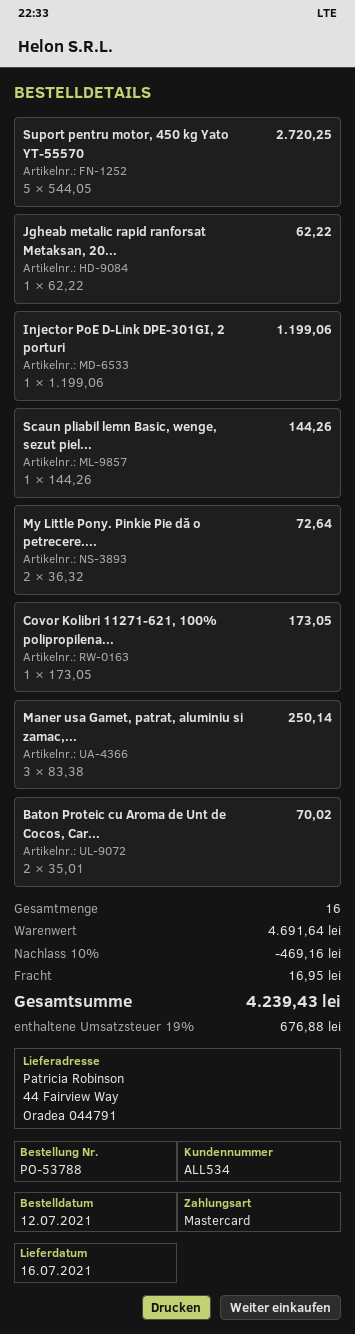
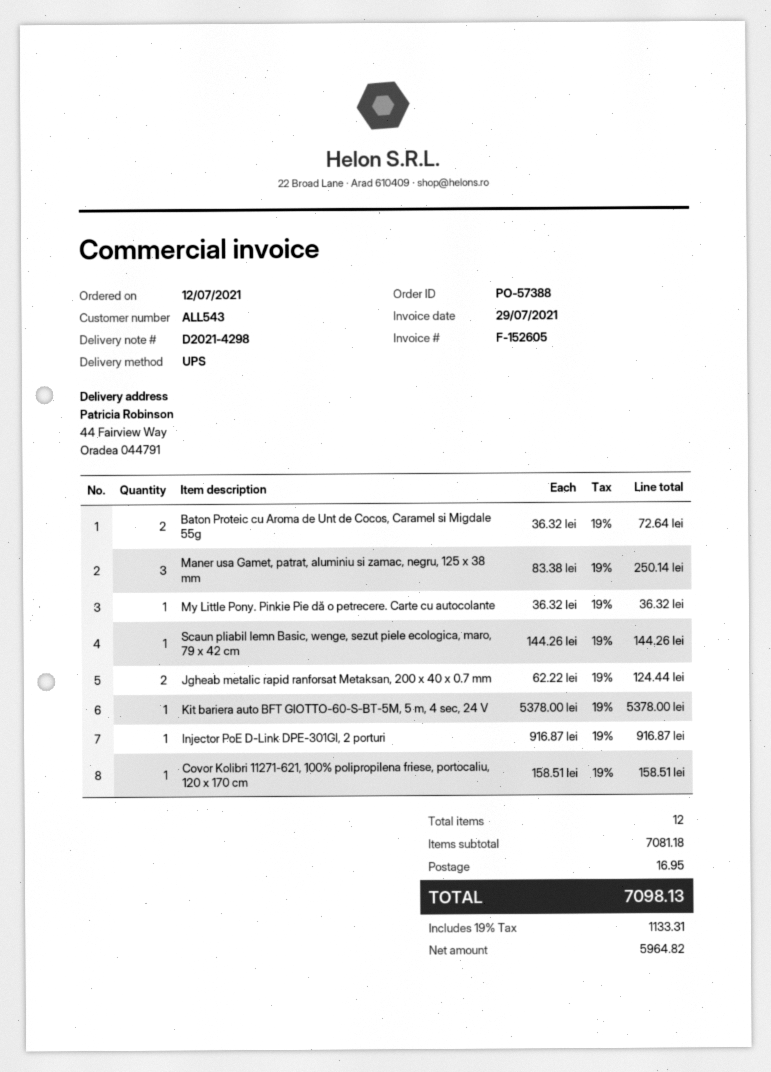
order number: PO-53788 -> PO-57388
customer number: ALL534 -> ALL543
Suport pentru motor, 450 kg Yato YT-55570: 5 x 544.05 = 2720.25 -> none
Jgheab metalic rapid ranforsat Metaksan, 20...: 1 x 62.22 = 62.22 -> 2 x 62.22 = 124.44
Injector PoE D-Link DPE-301GI, 2 porturi: 1 x 1199.06 = 1199.06 -> 1 x 916.87 = 916.87
My Little Pony. Pinkie Pie dă o petrecere....: 2 x 36.32 = 72.64 -> 1 x 36.32 = 36.32
Covor Kolibri 11271-621, 100% polipropilena...: 1 x 173.05 = 173.05 -> 1 x 158.51 = 158.51
Baton Proteic cu Aroma de Unt de Cocos, Car...: 2 x 35.01 = 70.02 -> 2 x 36.32 = 72.64
Kit bariera auto BFT GIOTTO-60-S-BT-5M, 5 m, 4 sec, 24 V: none -> 1 x 5378.00 = 5378.00
total quantity: 16 -> 12
subtotal: 4691.64 -> 7081.18
discount: 10% = 469.16 -> none
tax: 19% = 676.88 -> 19% = 1133.31
total: 4239.43 -> 7098.13

